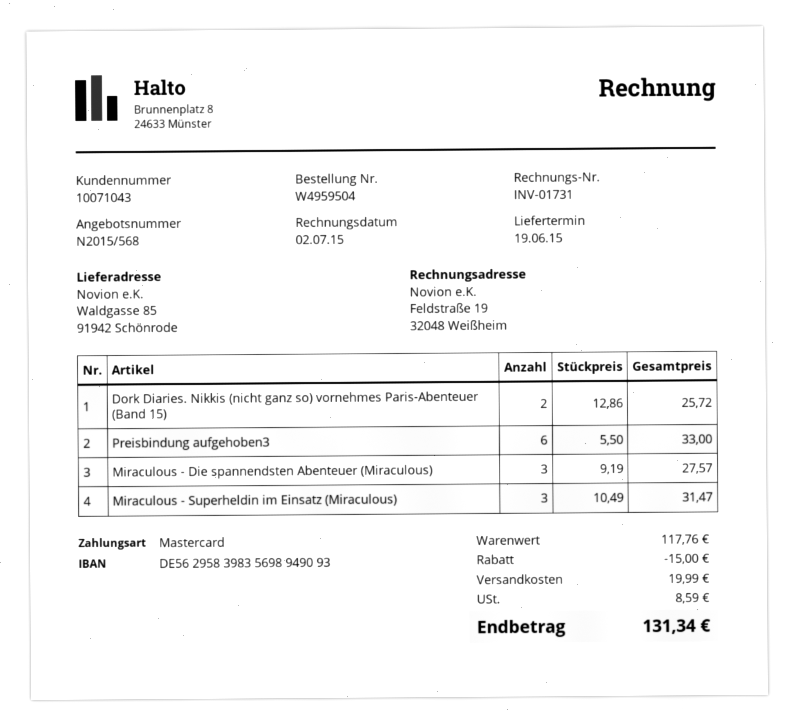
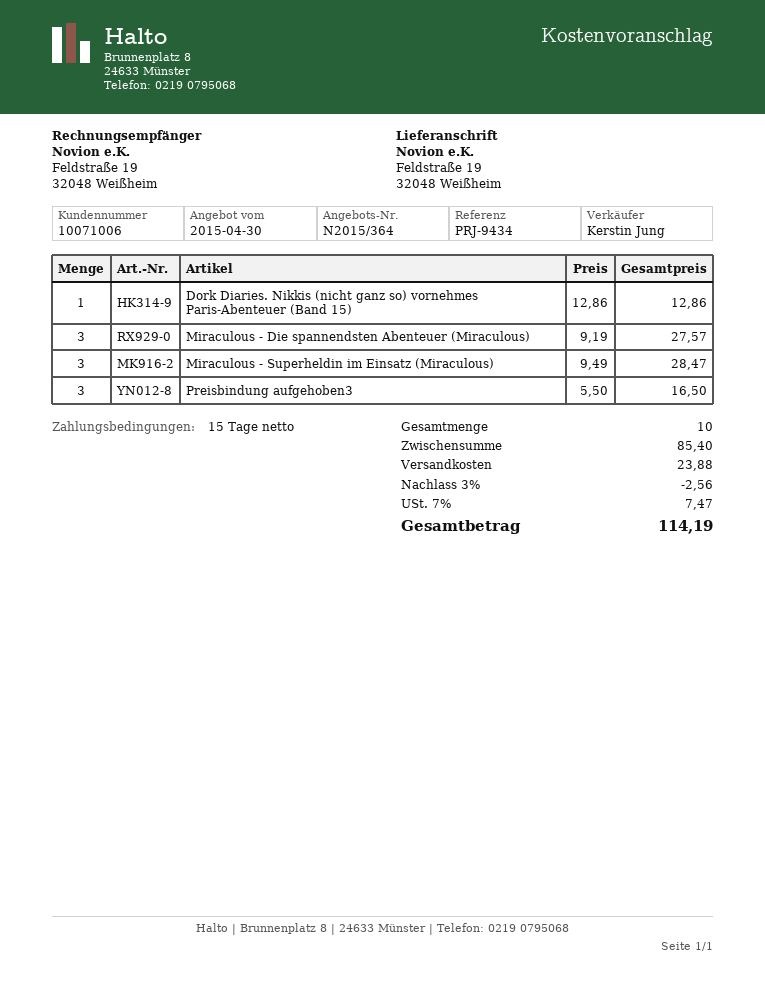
quote number: N2015/568 -> N2015/364
customer number: 10071043 -> 10071006
ship to: Waldgasse 85, 91942 Schönrode -> Feldstraße 19, 32048 Weißheim
Dork Diaries. Nikkis (nicht ganz so) vornehmes Paris-Abenteuer (Band 15): 2 x 12.86 = 25.72 -> 1 x 12.86 = 12.86
Preisbindung aufgehoben3: 6 x 5.50 = 33.00 -> 3 x 5.50 = 16.50
Miraculous - Superheldin im Einsatz (Miraculous): 3 x 10.49 = 31.47 -> 3 x 9.49 = 28.47
subtotal: 117.76 -> 85.40
discount: 15.00 -> 2.56
shipping: 19.99 -> 23.88
tax: 8.59 -> 7.47
total: 131.34 -> 114.19

